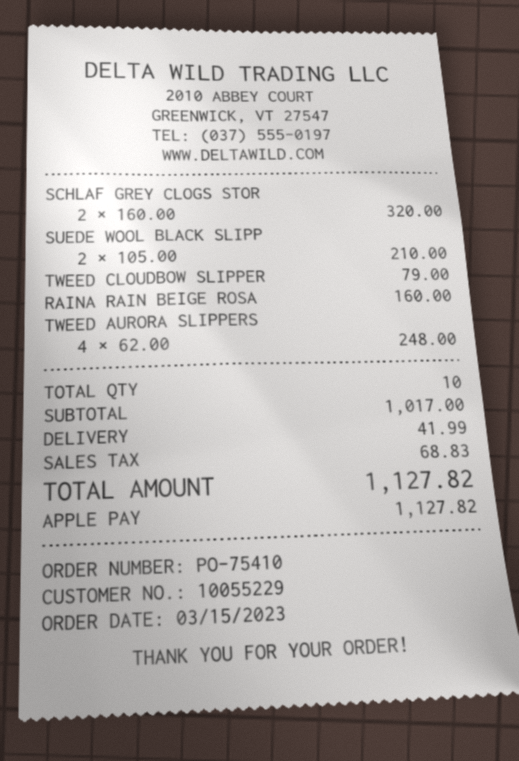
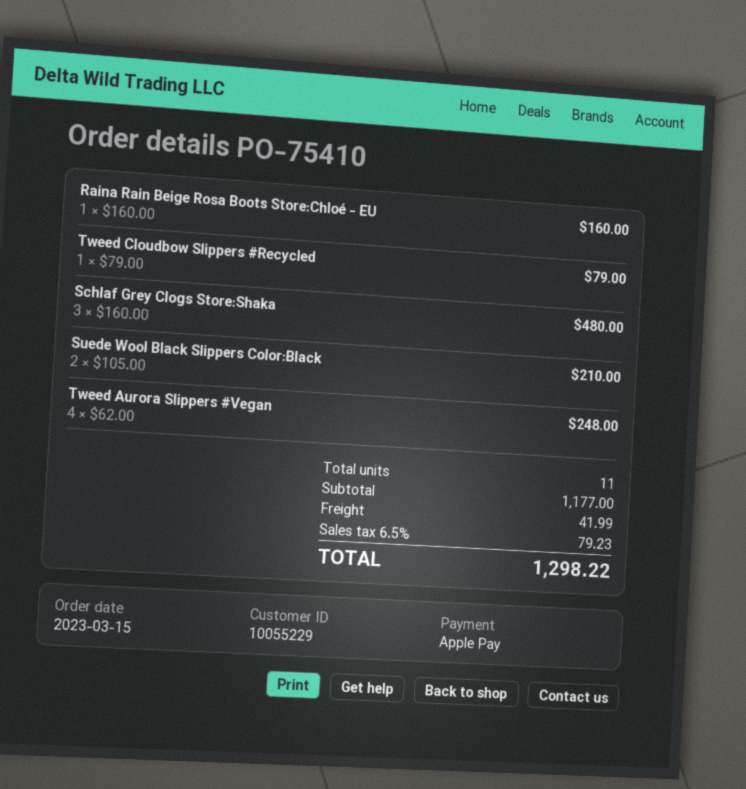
SCHLAF GREY CLOGS STOR: 2 x 160.00 = 320.00 -> 3 x 160.00 = 480.00
total quantity: 10 -> 11
subtotal: 1017.00 -> 1177.00
tax: 68.83 -> 79.23
total: 1127.82 -> 1298.22

